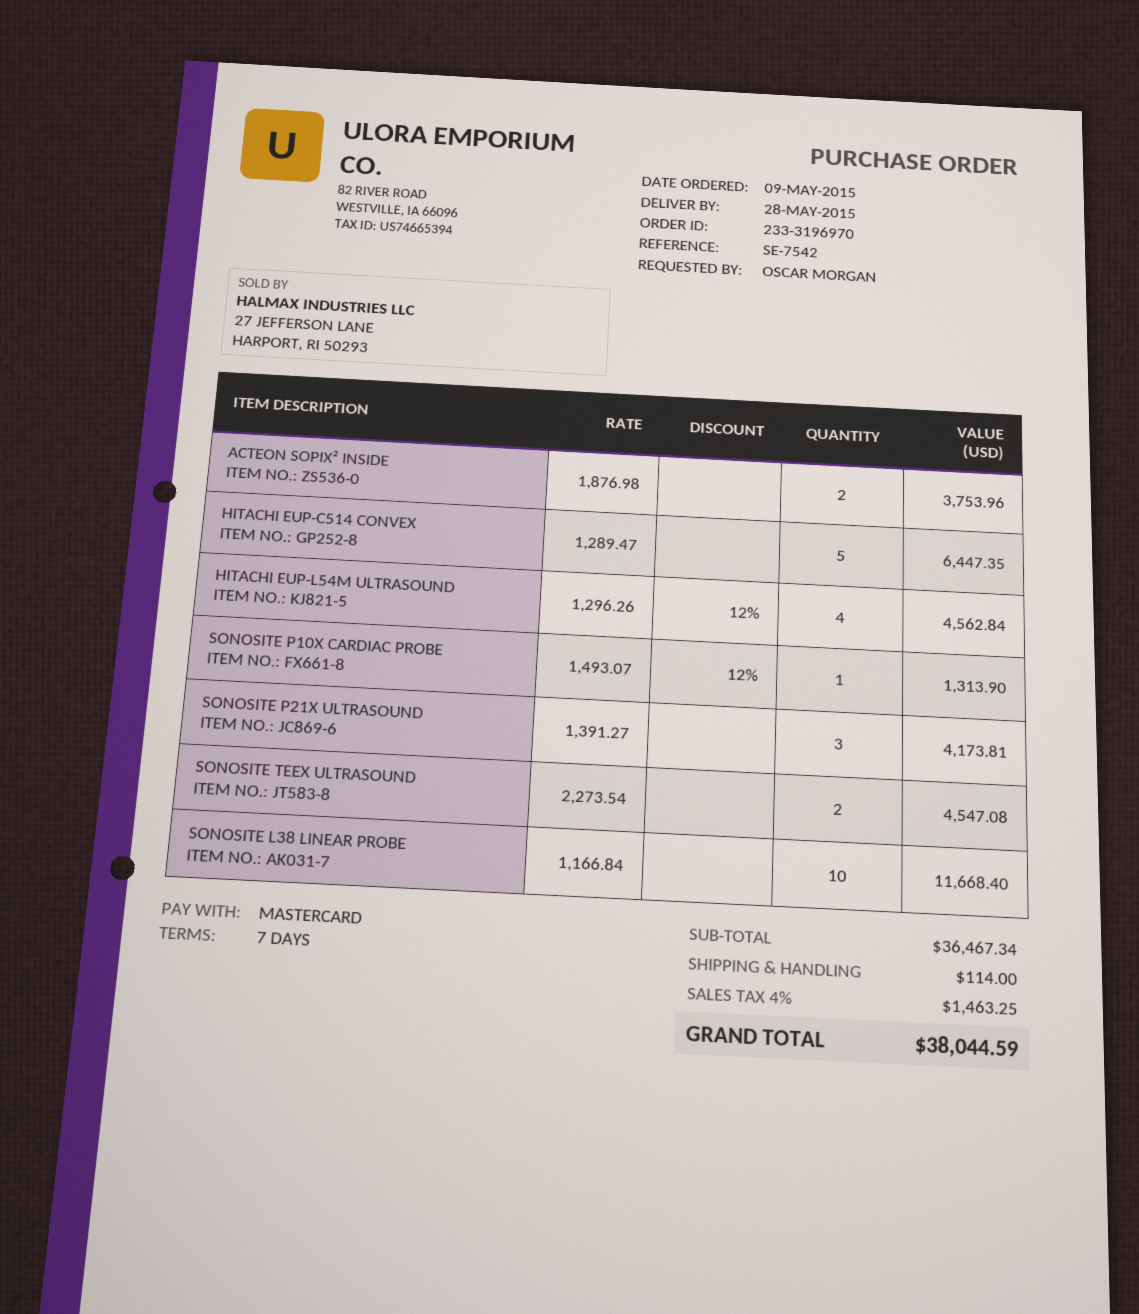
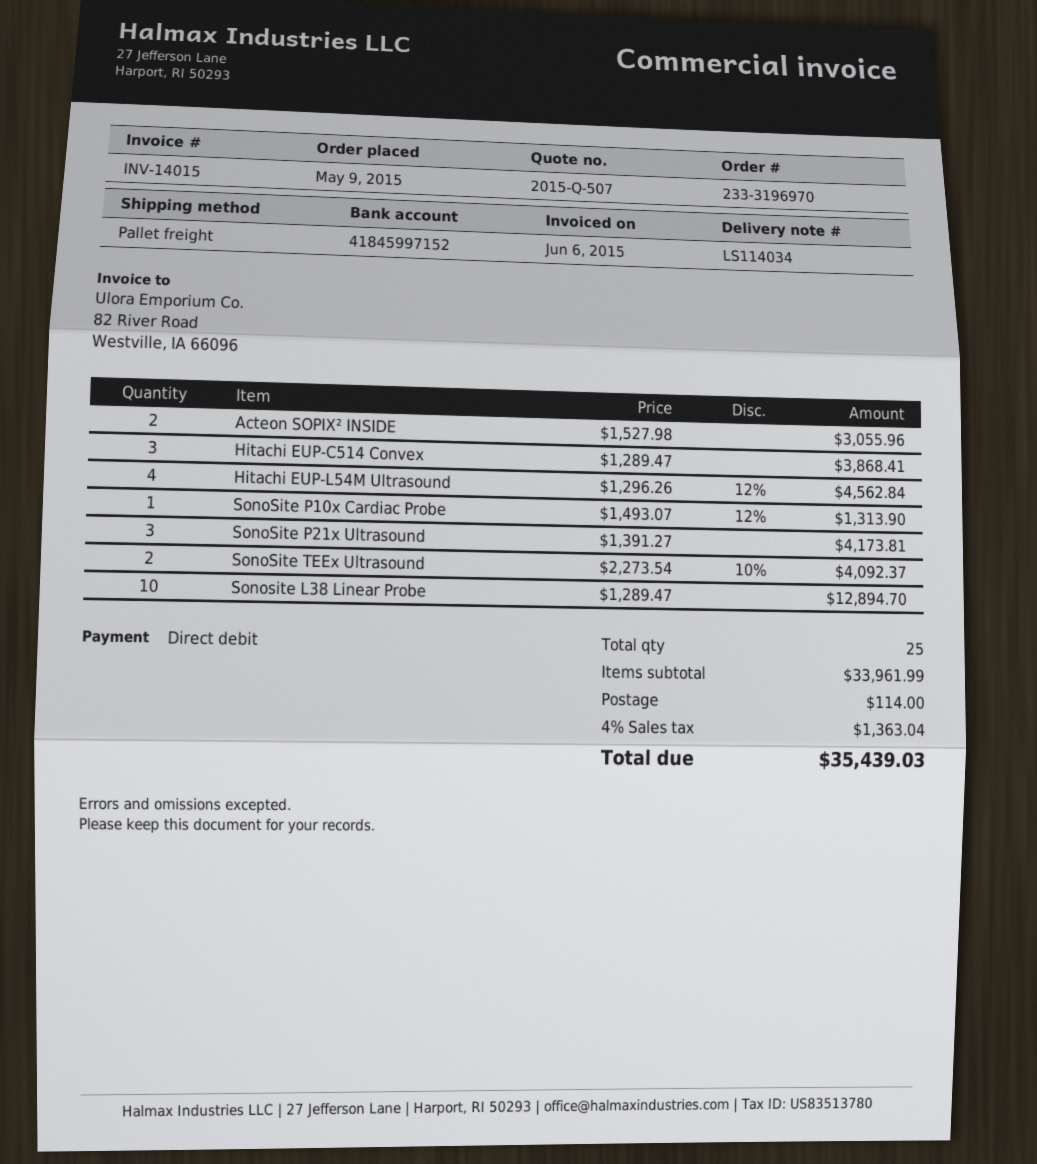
payment method: Mastercard -> direct debit
ACTEON SOPIX² INSIDE: 2 x 1876.98 = 3753.96 -> 2 x 1527.98 = 3055.96
HITACHI EUP-C514 CONVEX: 5 x 1289.47 = 6447.35 -> 3 x 1289.47 = 3868.41
SONOSITE TEEX ULTRASOUND: 2 x 2273.54 = 4547.08 -> 2 x 2273.54 - 10% = 4092.37
SONOSITE L38 LINEAR PROBE: 10 x 1166.84 = 11668.40 -> 10 x 1289.47 = 12894.70
subtotal: 36467.34 -> 33961.99
tax: 4% = 1463.25 -> 4% = 1363.04
total: 38044.59 -> 35439.03

